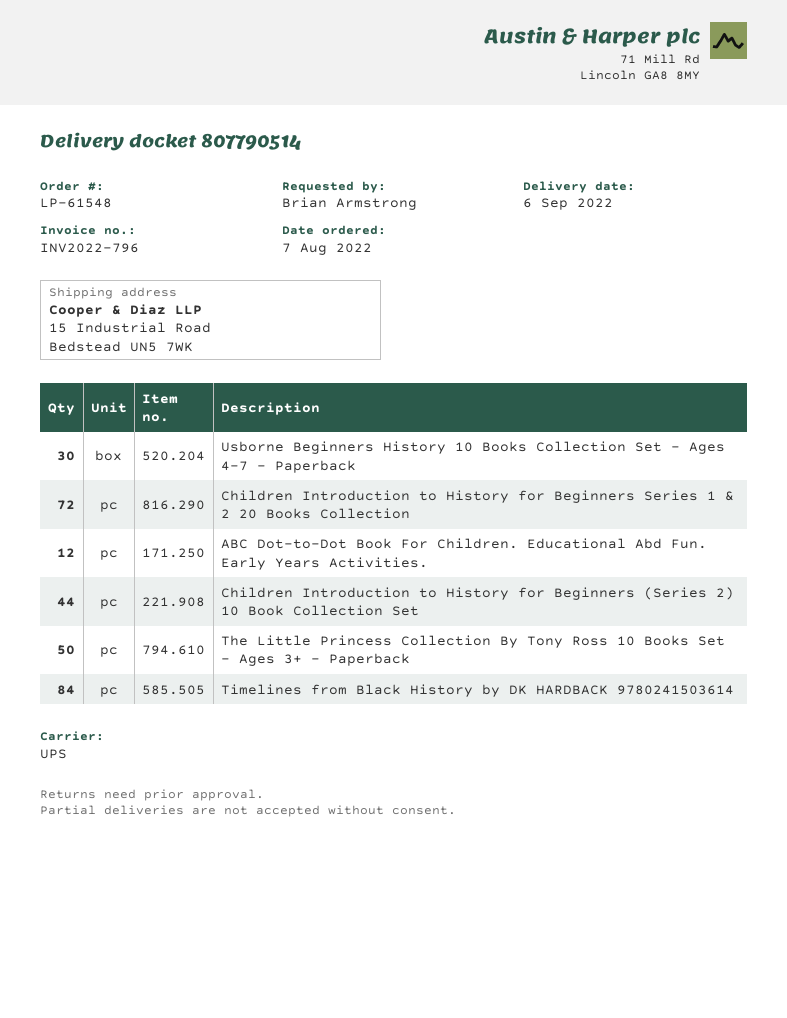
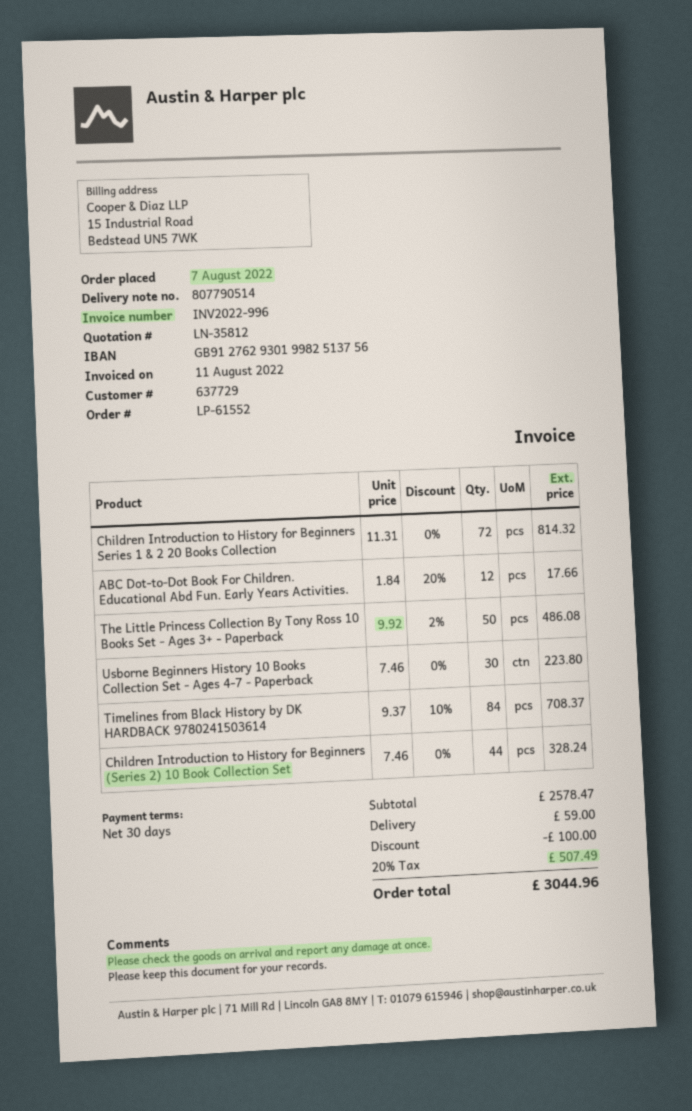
order number: LP-61548 -> LP-61552
invoice number: INV2022-796 -> INV2022-996

